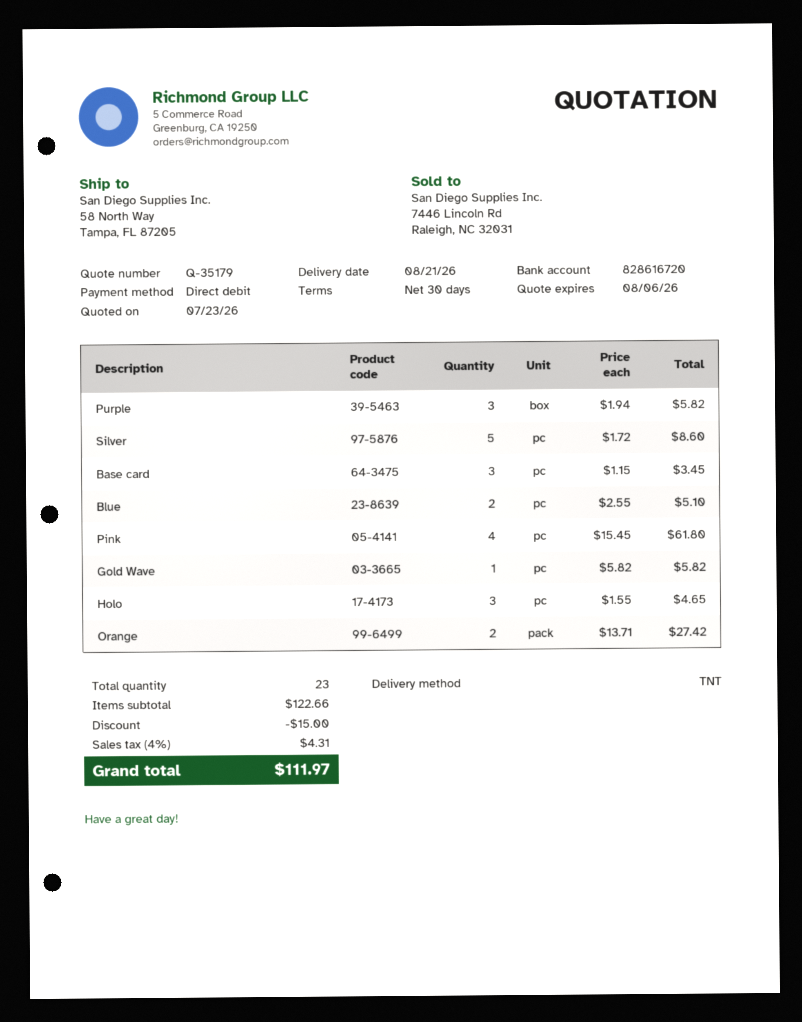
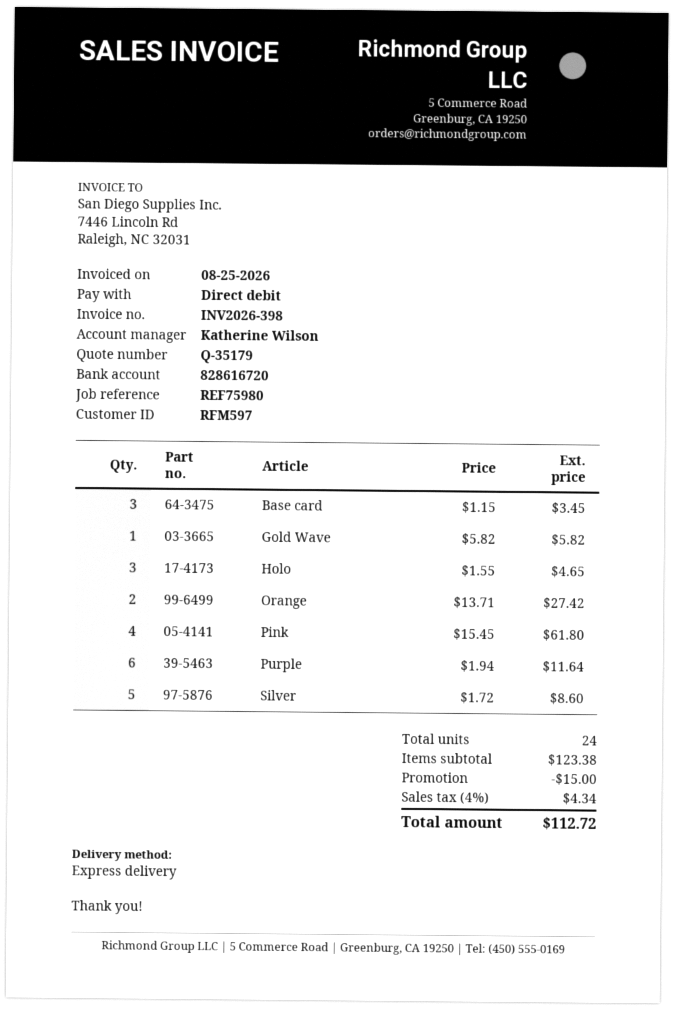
shipping method: TNT -> express
Purple: 3 x 1.94 = 5.82 -> 6 x 1.94 = 11.64
Blue: 2 x 2.55 = 5.10 -> none
total quantity: 23 -> 24
subtotal: 122.66 -> 123.38
tax: 4% = 4.31 -> 4% = 4.34
total: 111.97 -> 112.72

